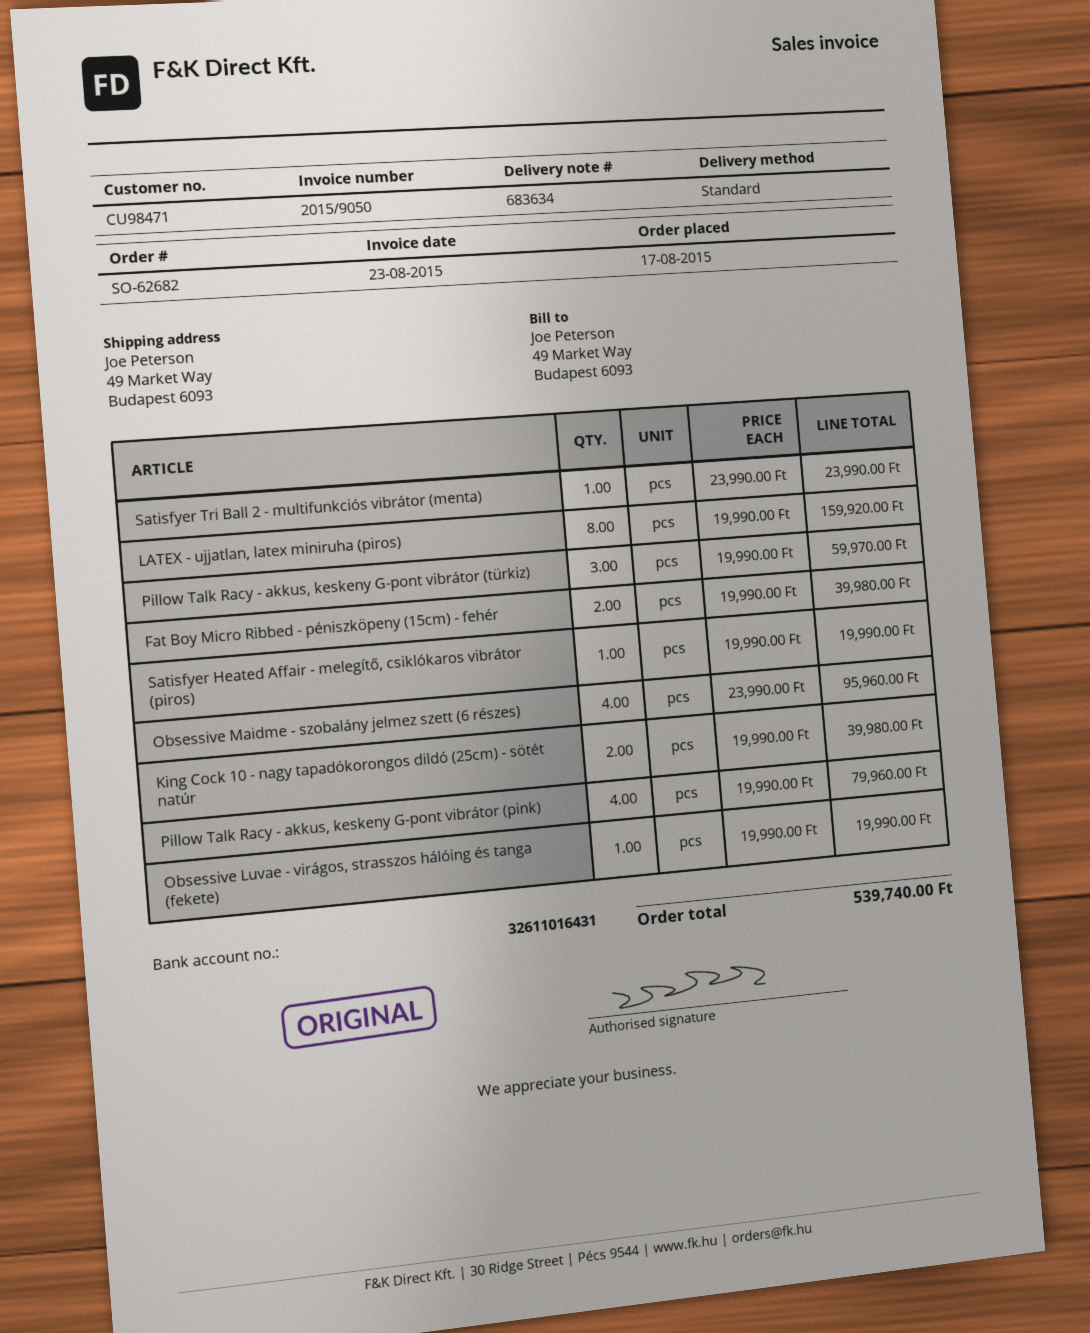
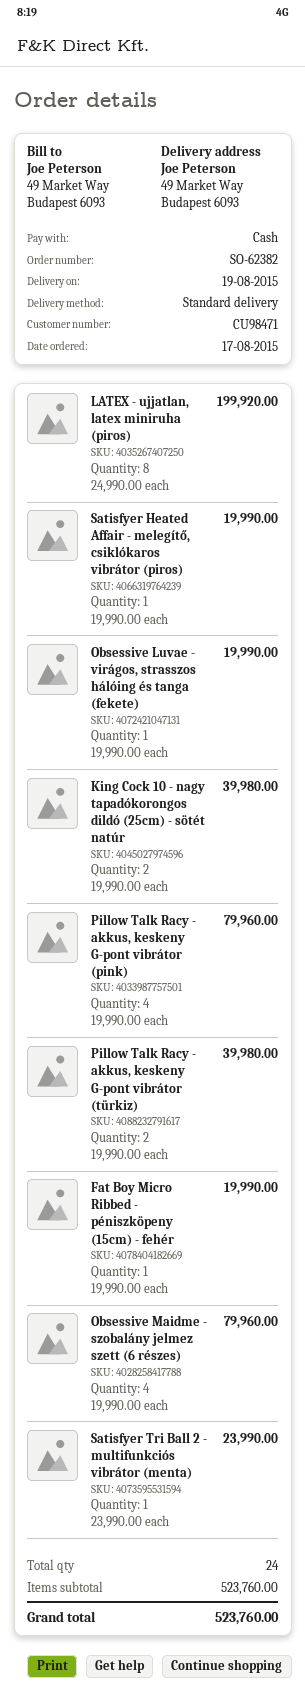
order number: SO-62682 -> SO-62382
LATEX - ujjatlan, latex miniruha (piros): 8 x 19990.00 = 159920.00 -> 8 x 24990.00 = 199920.00
Pillow Talk Racy - akkus, keskeny G-pont vibrátor (türkiz): 3 x 19990.00 = 59970.00 -> 2 x 19990.00 = 39980.00
Fat Boy Micro Ribbed - péniszköpeny (15cm) - fehér: 2 x 19990.00 = 39980.00 -> 1 x 19990.00 = 19990.00
Obsessive Maidme - szobalány jelmez szett (6 részes): 4 x 23990.00 = 95960.00 -> 4 x 19990.00 = 79960.00
total: 539740.00 -> 523760.00

